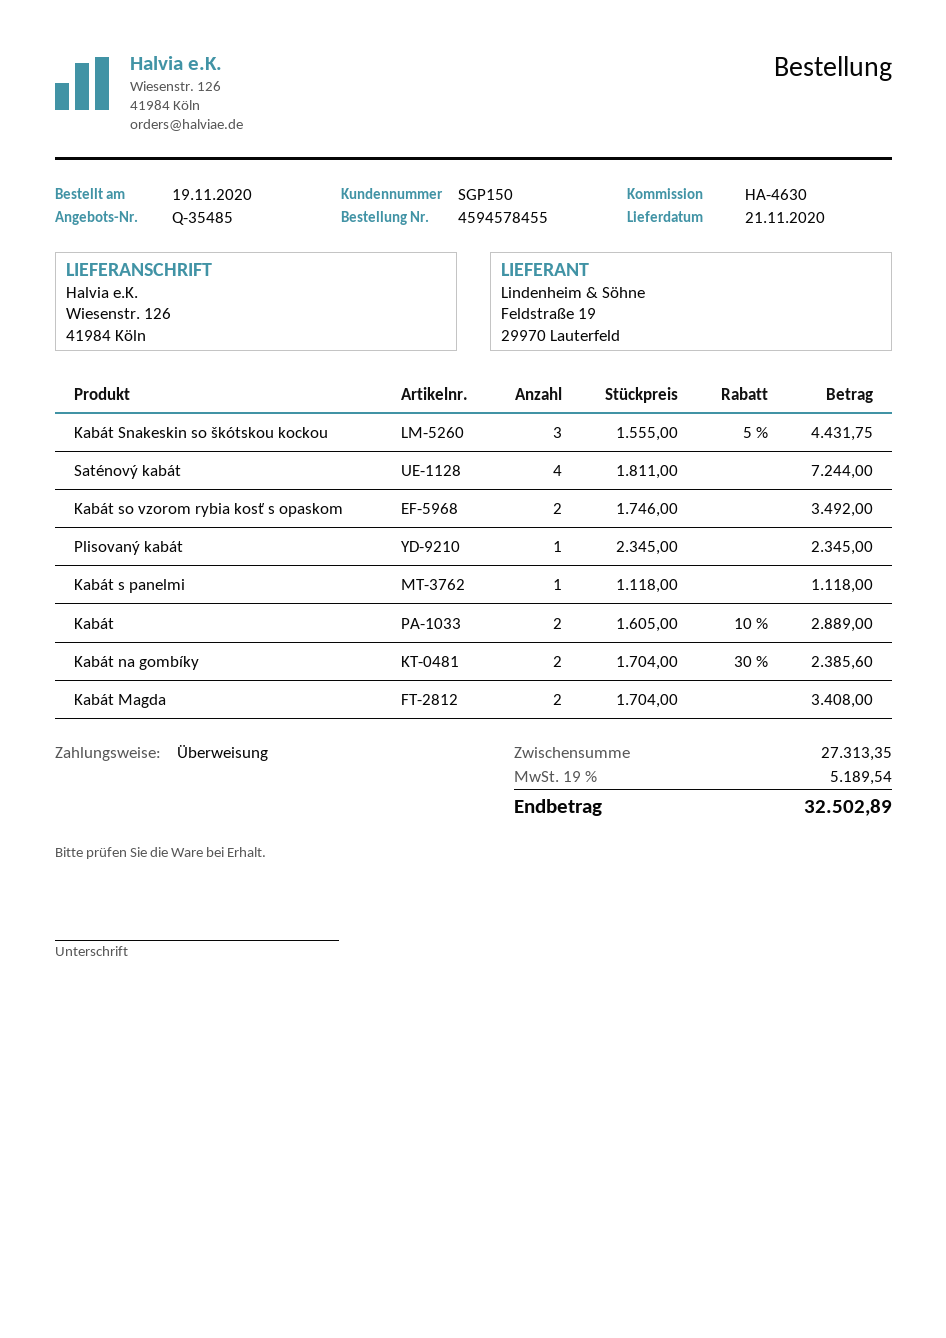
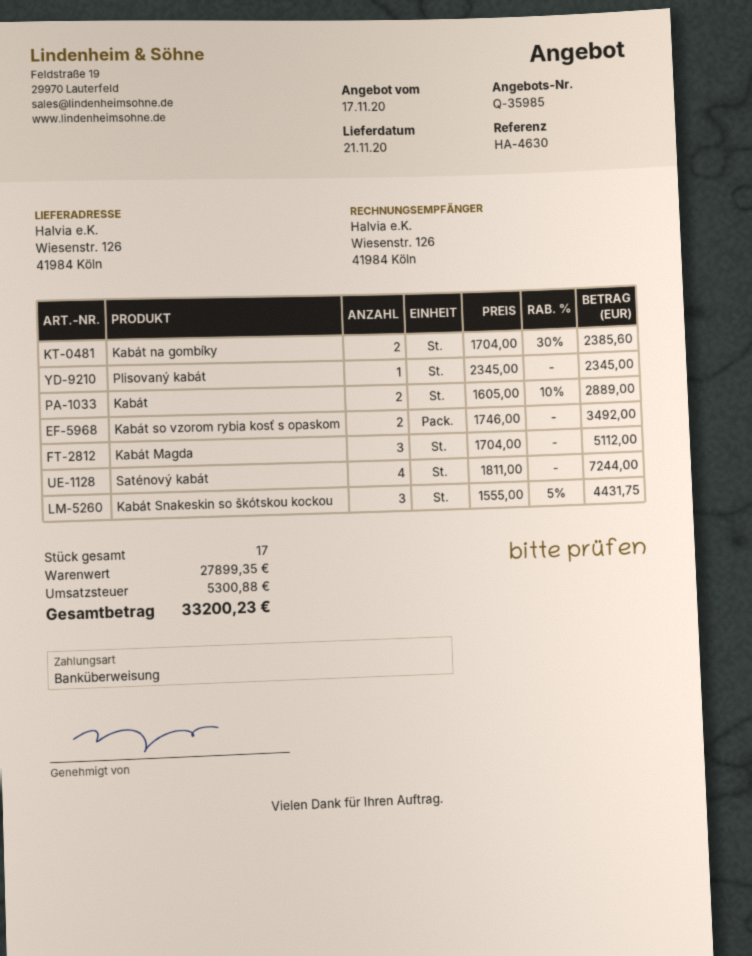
quote number: Q-35485 -> Q-35985
Kabát s panelmi: 1 x 1118.00 = 1118.00 -> none
Kabát Magda: 2 x 1704.00 = 3408.00 -> 3 x 1704.00 = 5112.00
subtotal: 27313.35 -> 27899.35
tax: 5189.54 -> 5300.88
total: 32502.89 -> 33200.23

